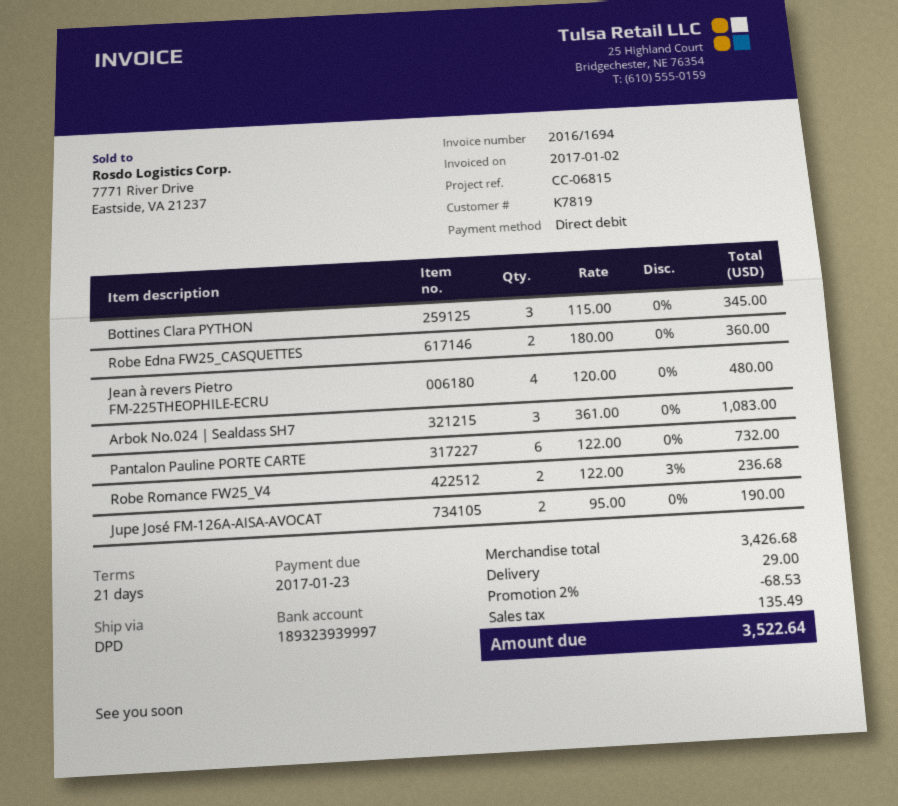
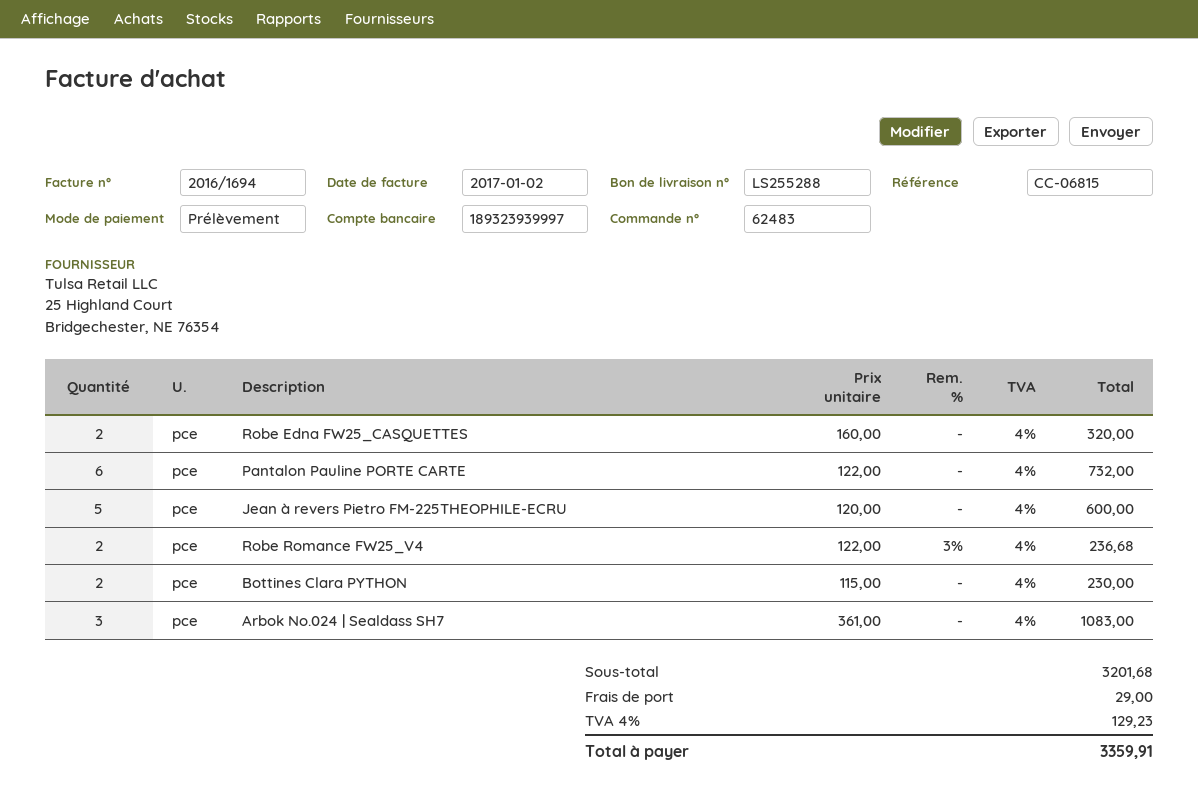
Bottines Clara PYTHON: 3 x 115.00 = 345.00 -> 2 x 115.00 = 230.00
Robe Edna FW25_CASQUETTES: 2 x 180.00 = 360.00 -> 2 x 160.00 = 320.00
Jean à revers Pietro FM-225THEOPHILE-ECRU: 4 x 120.00 = 480.00 -> 5 x 120.00 = 600.00
Jupe José FM-126A-AISA-AVOCAT: 2 x 95.00 = 190.00 -> none
subtotal: 3426.68 -> 3201.68
discount: 2% = 68.53 -> none
tax: 135.49 -> 129.23
total: 3522.64 -> 3359.91

